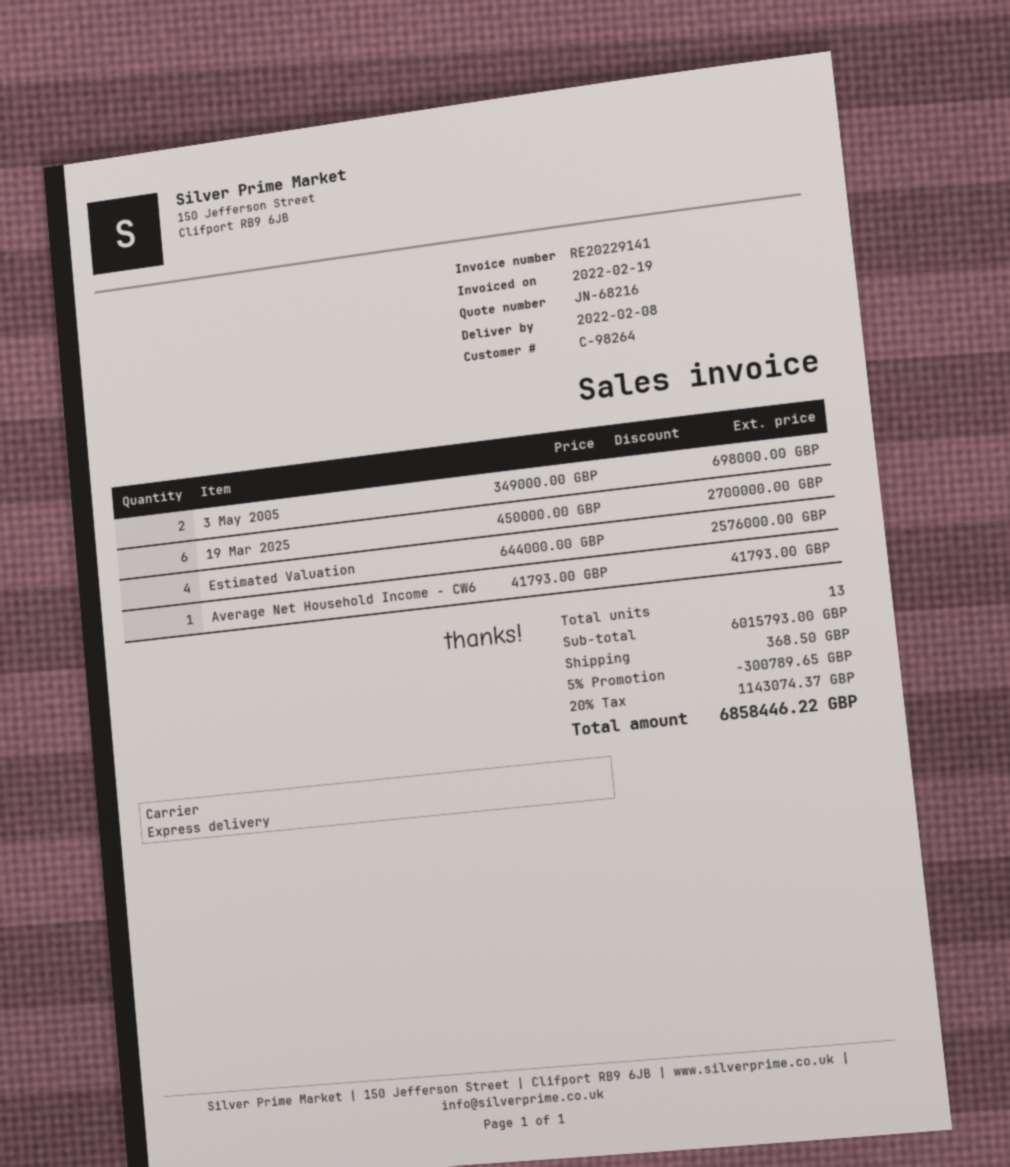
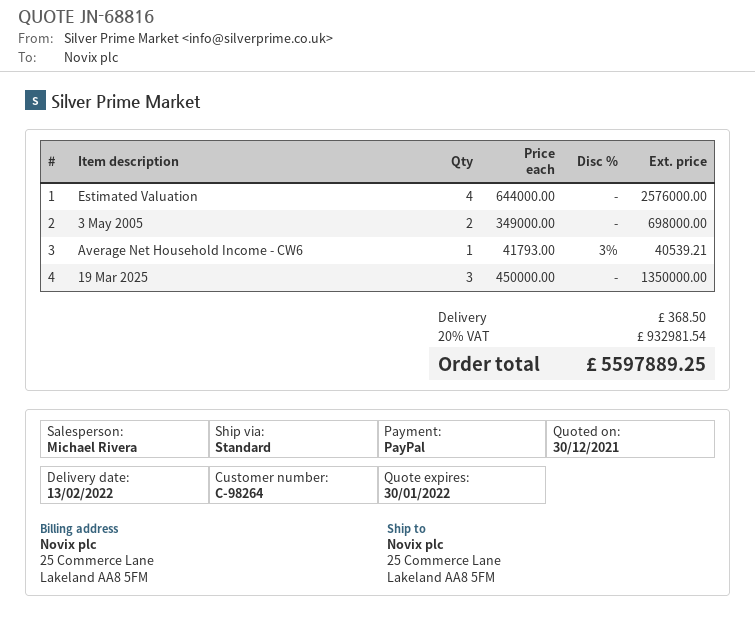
quote number: JN-68216 -> JN-68816
delivery date: 2022-02-08 -> 2022-02-13
shipping method: express -> standard
19 Mar 2025: 6 x 450000.00 = 2700000.00 -> 3 x 450000.00 = 1350000.00
Average Net Household Income - CW6: 1 x 41793.00 = 41793.00 -> 1 x 41793.00 - 3% = 40539.21
discount: 5% = 300789.65 -> none
tax: 20% = 1143074.37 -> 20% = 932981.54
total: 6858446.22 -> 5597889.25

